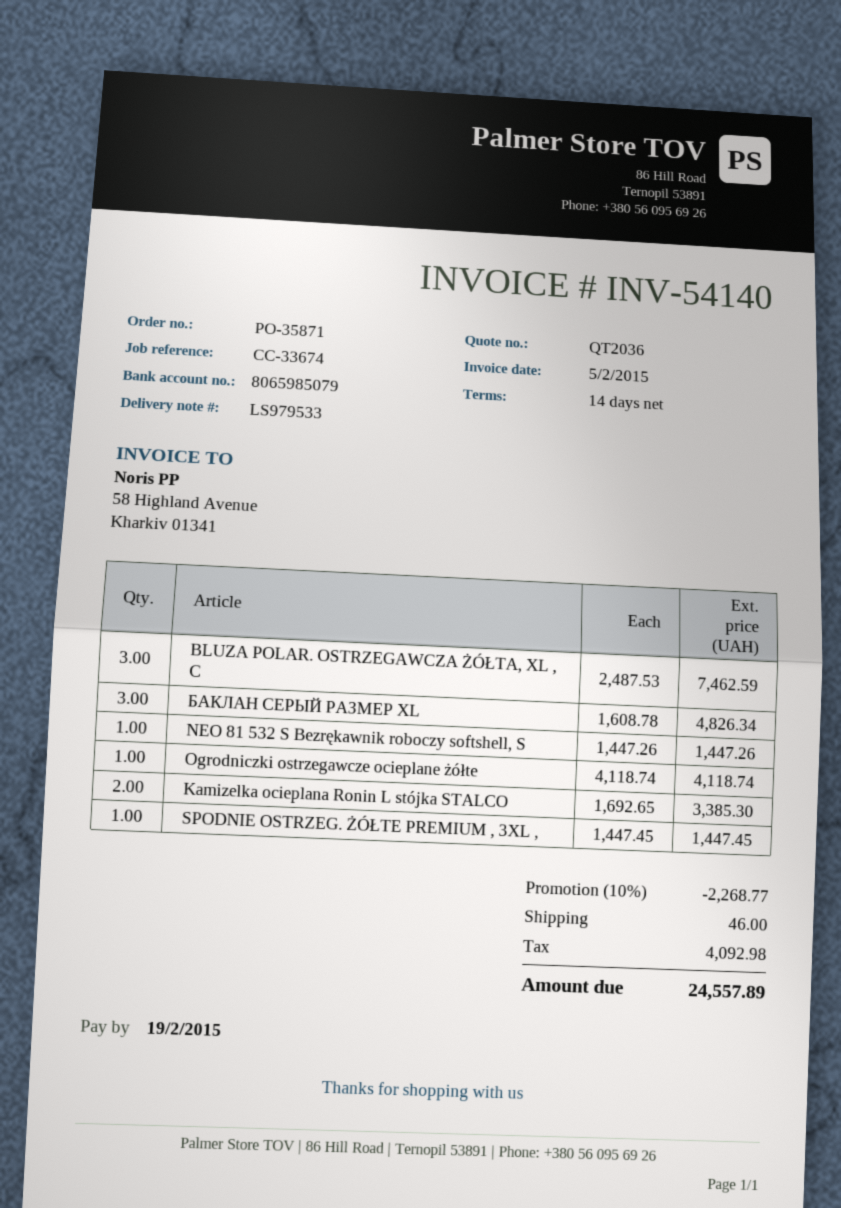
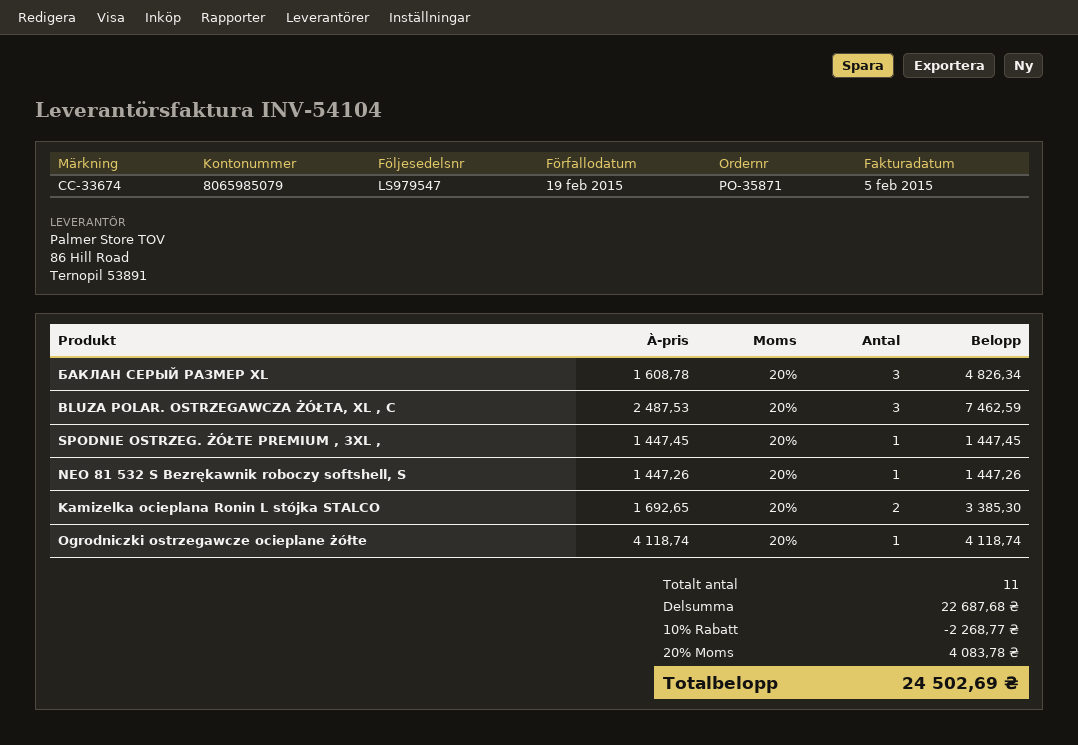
delivery note number: LS979533 -> LS979547
invoice number: INV-54140 -> INV-54104
shipping: 46.00 -> none
tax: 4092.98 -> 4083.78
total: 24557.89 -> 24502.69

